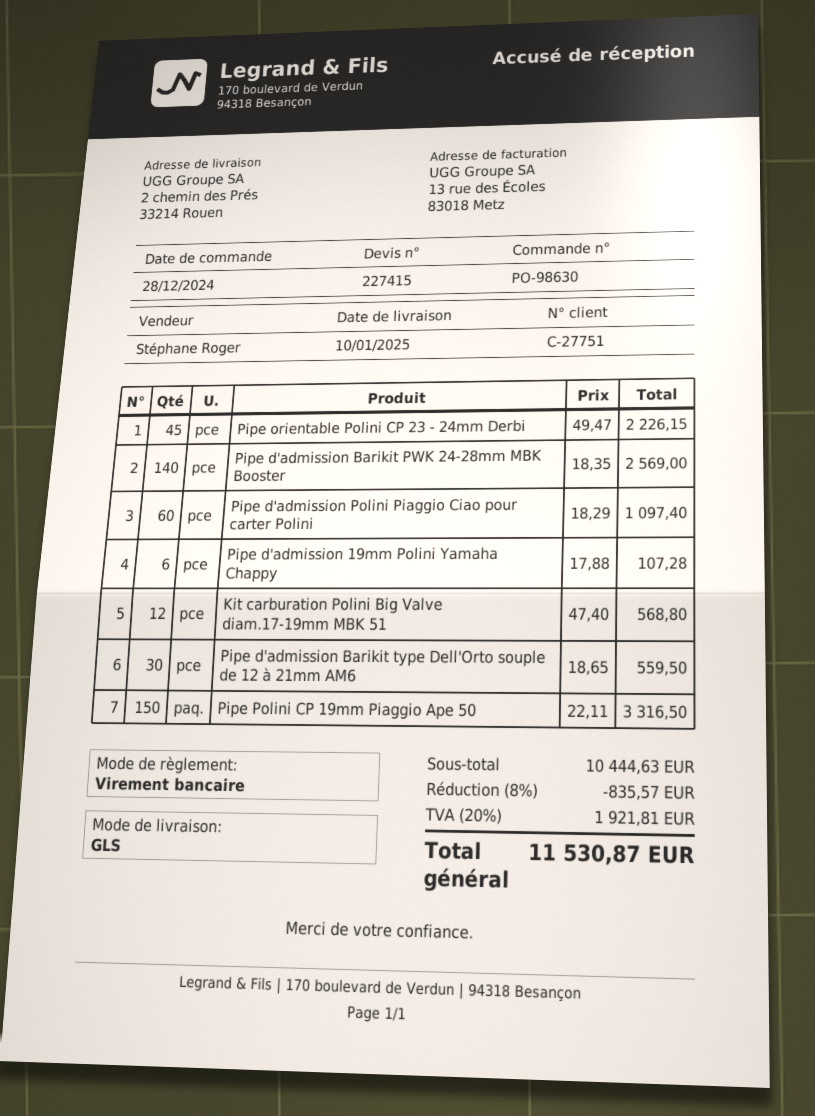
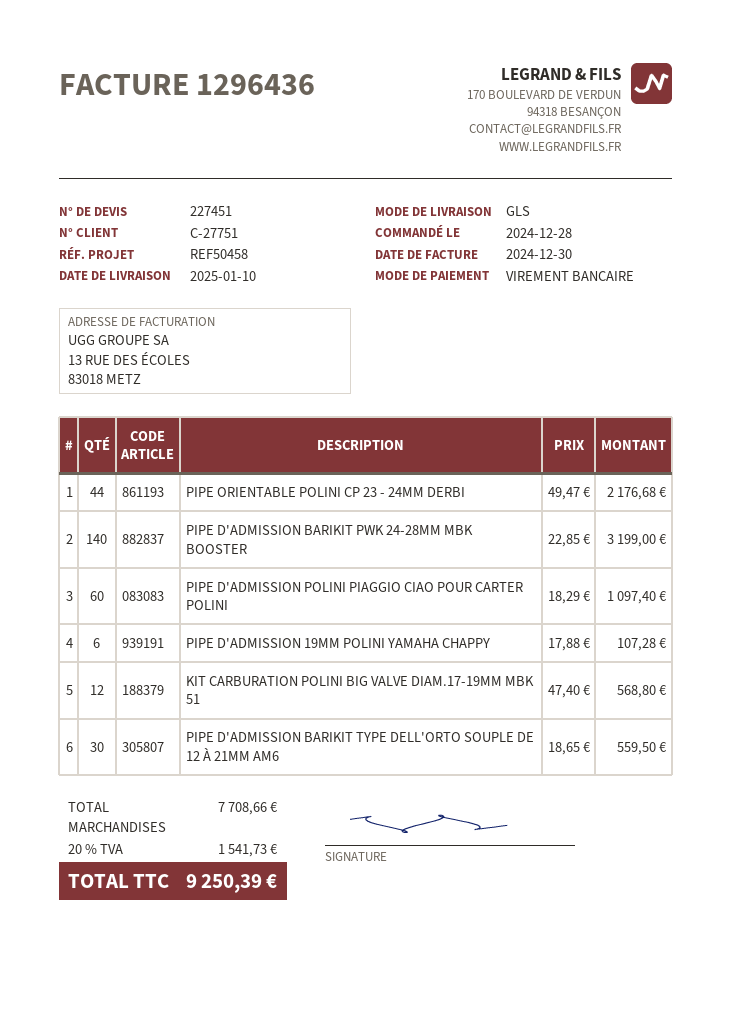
quote number: 227415 -> 227451
Pipe orientable Polini CP 23 - 24mm Derbi: 45 x 49.47 = 2226.15 -> 44 x 49.47 = 2176.68
Pipe d'admission Barikit PWK 24-28mm MBK Booster: 140 x 18.35 = 2569.00 -> 140 x 22.85 = 3199.00
Pipe Polini CP 19mm Piaggio Ape 50: 150 x 22.11 = 3316.50 -> none
subtotal: 10444.63 -> 7708.66
discount: 8% = 835.57 -> none
tax: 20% = 1921.81 -> 20% = 1541.73
total: 11530.87 -> 9250.39

